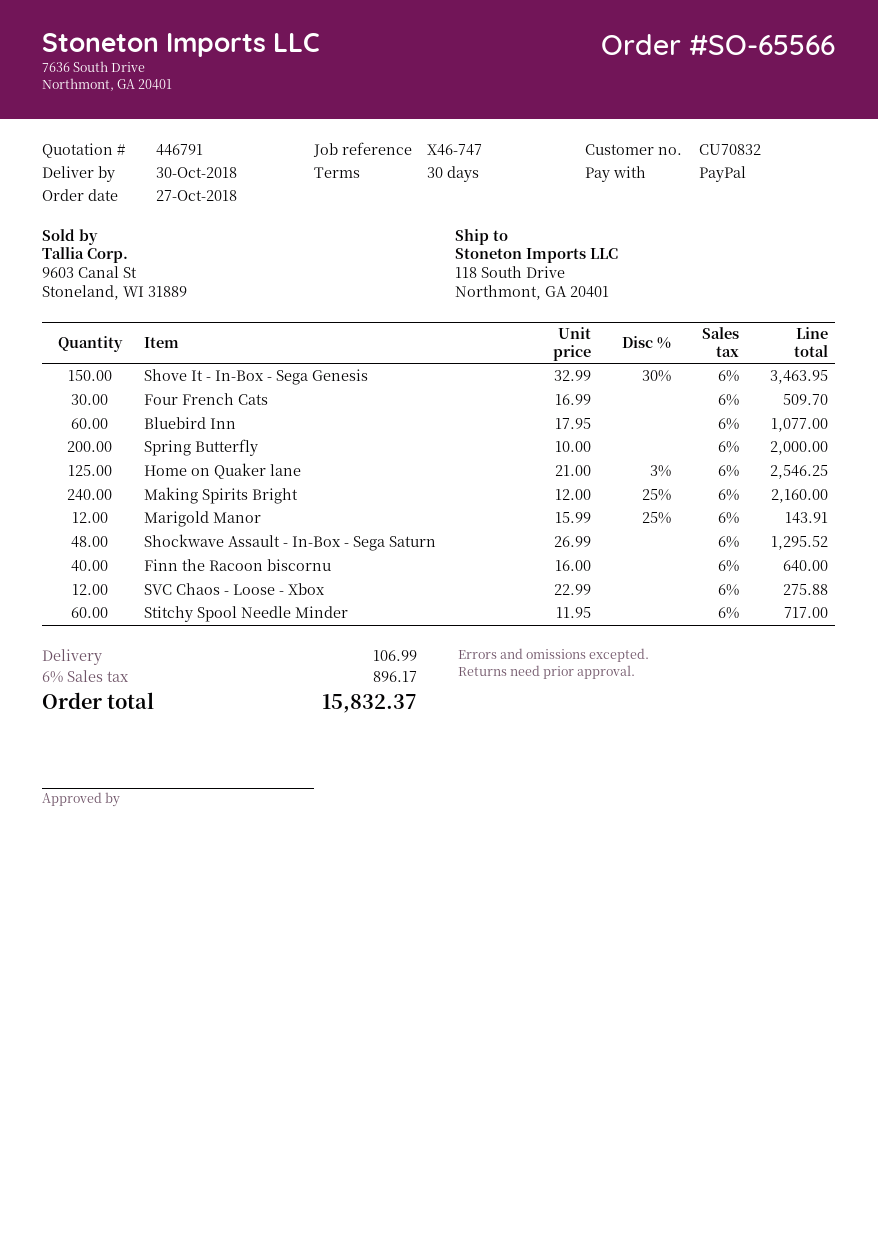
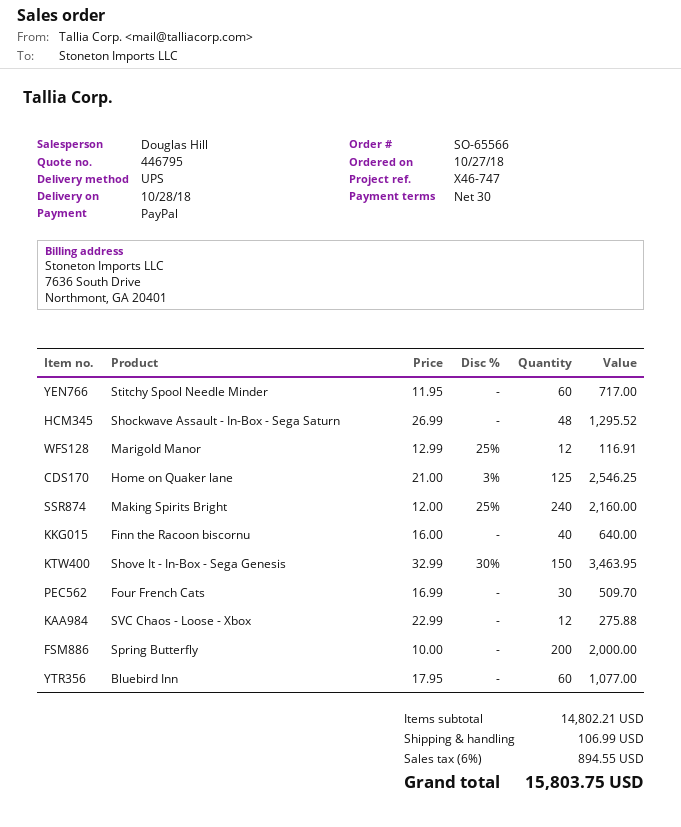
quote number: 446791 -> 446795
delivery date: 2018-10-30 -> 2018-10-28
Marigold Manor: 12 x 15.99 - 25% = 143.91 -> 12 x 12.99 - 25% = 116.91
tax: 6% = 896.17 -> 6% = 894.55
total: 15832.37 -> 15803.75

